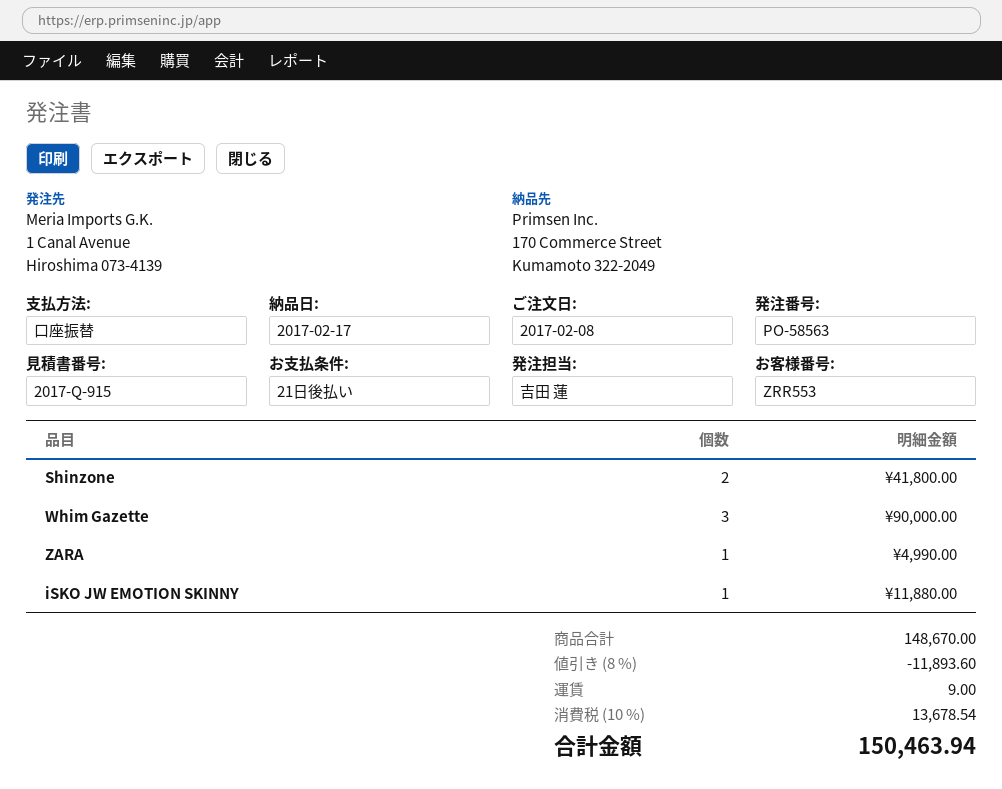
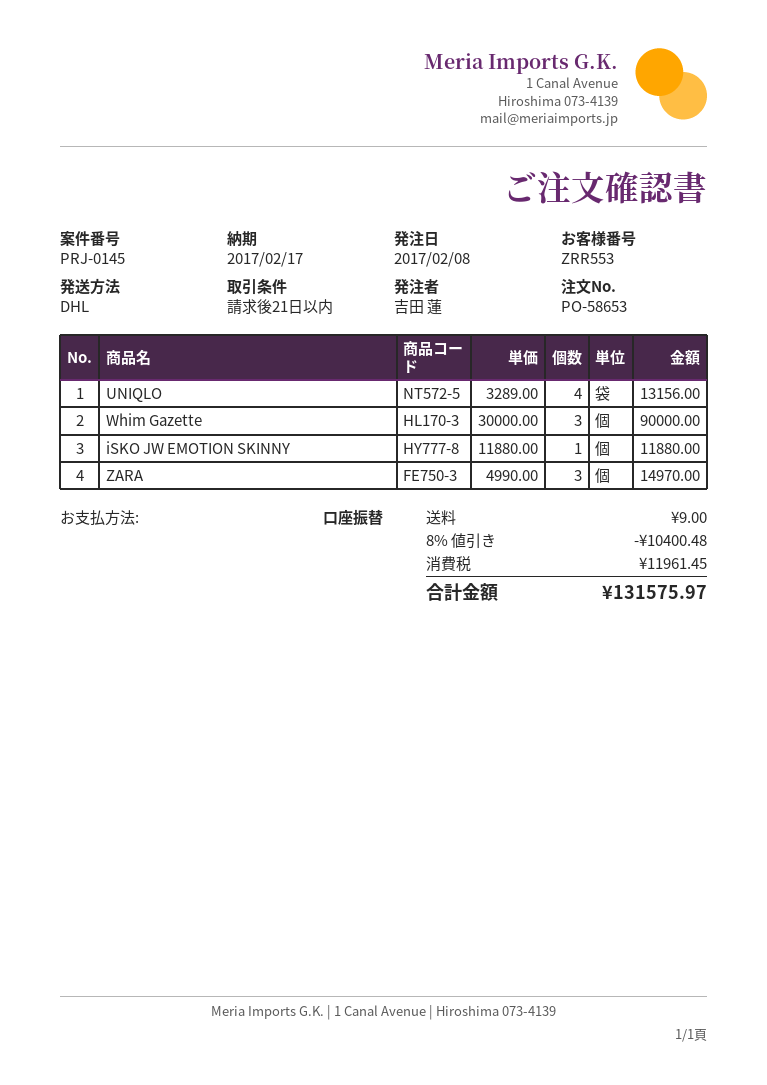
order number: PO-58563 -> PO-58653
Shinzone: 2 for 41800.00 -> none
ZARA: 1 for 4990.00 -> 3 for 14970.00
UNIQLO: none -> 4 for 13156.00
discount: 8% = 11893.60 -> 8% = 10400.48
tax: 13678.54 -> 11961.45
total: 150463.94 -> 131575.97

